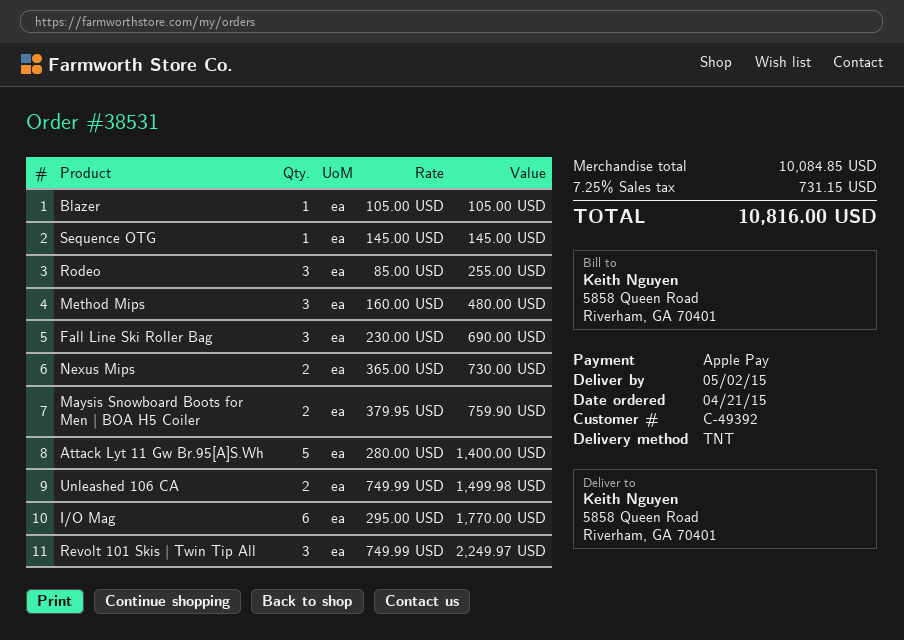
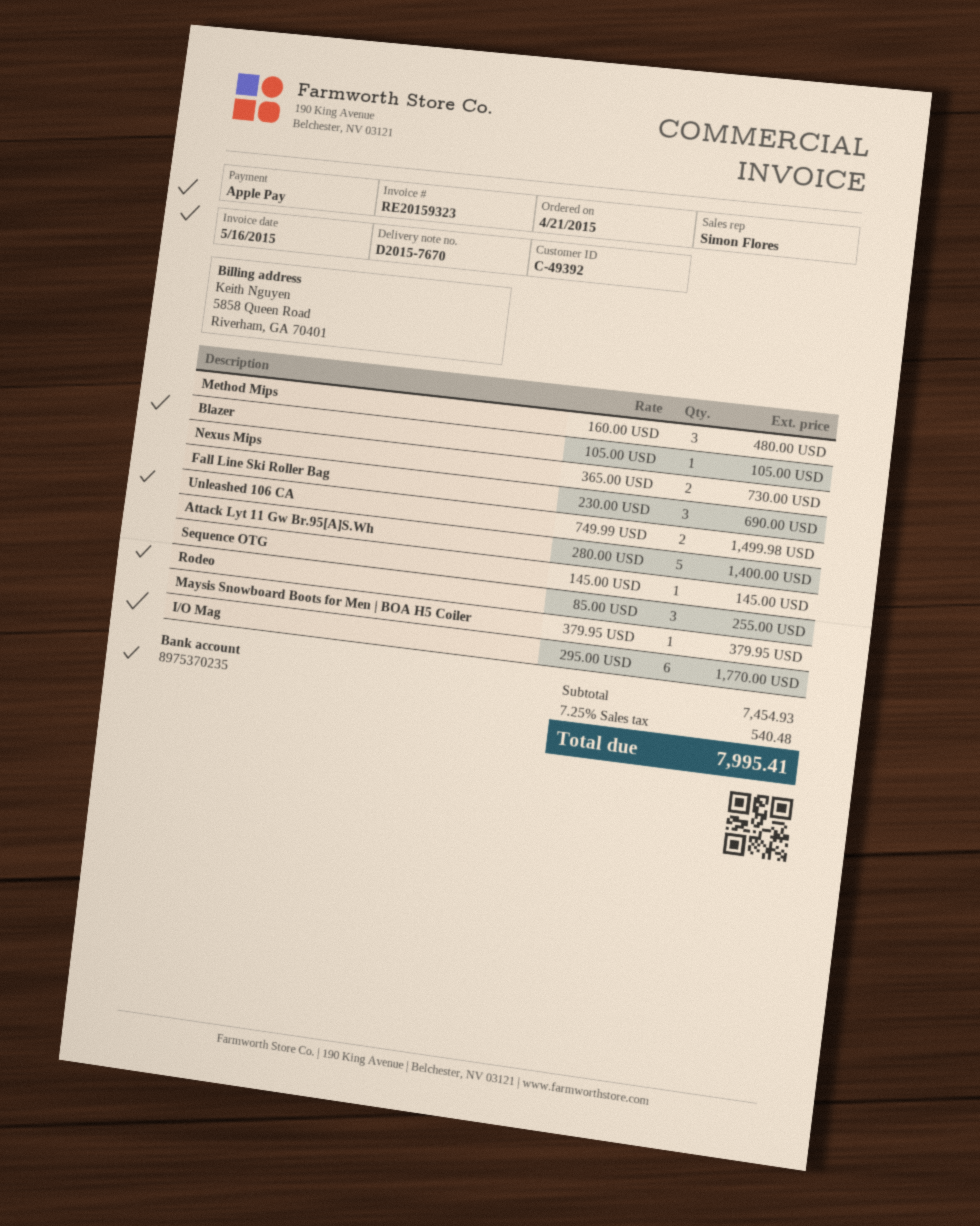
Maysis Snowboard Boots for Men | BOA H5 Coiler: 2 x 379.95 = 759.90 -> 1 x 379.95 = 379.95
Revolt 101 Skis | Twin Tip All: 3 x 749.99 = 2249.97 -> none
subtotal: 10084.85 -> 7454.93
tax: 7.25% = 731.15 -> 7.25% = 540.48
total: 10816.00 -> 7995.41

